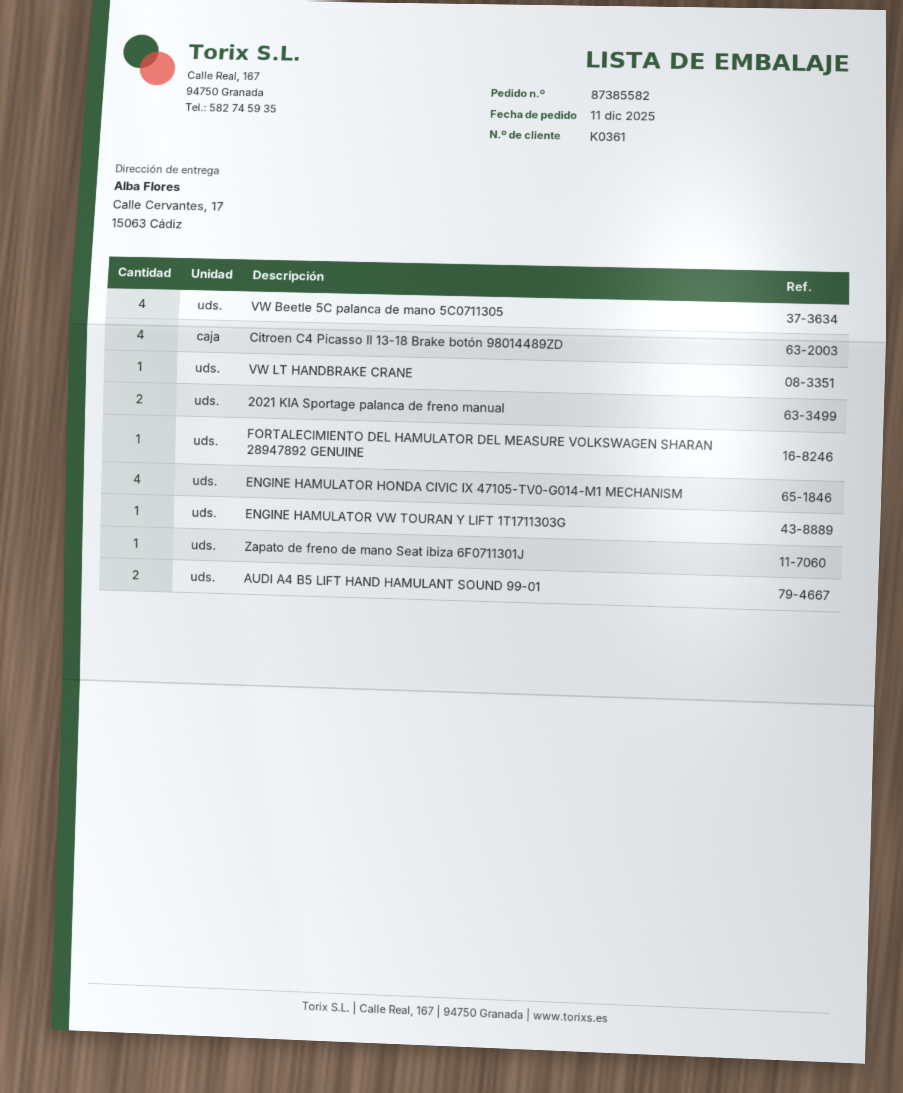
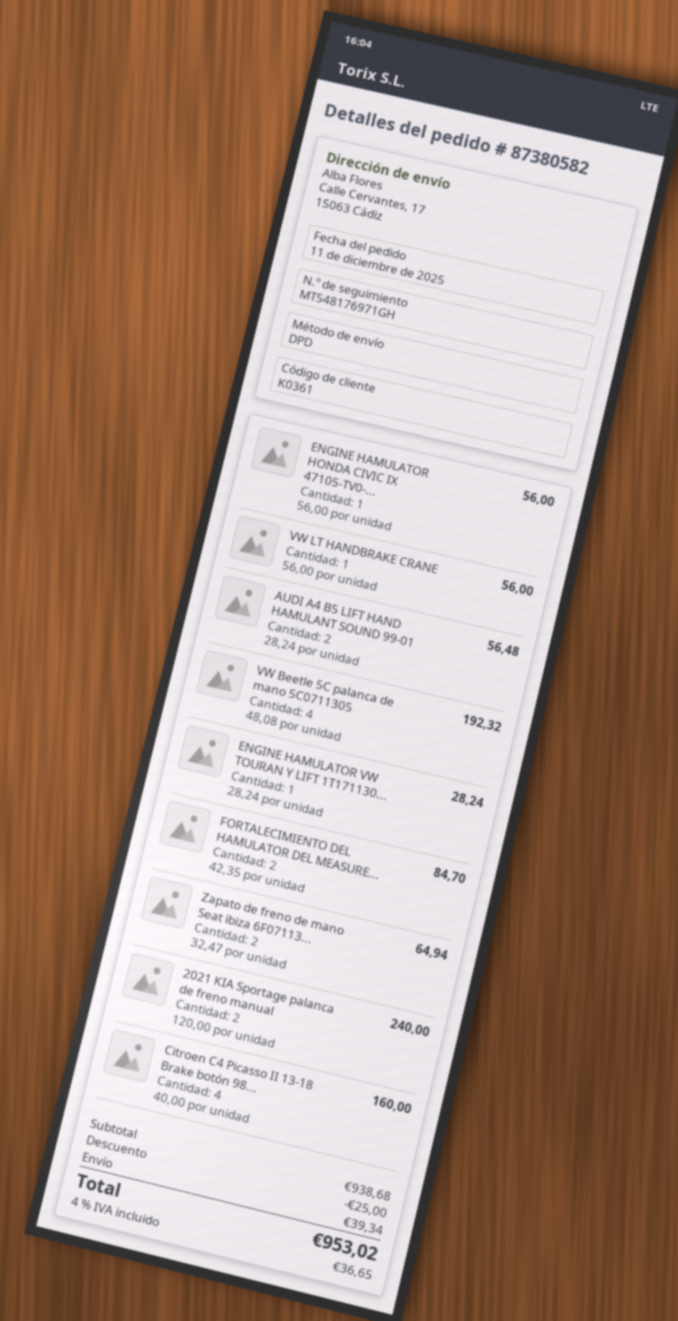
order number: 87385582 -> 87380582
FORTALECIMIENTO DEL HAMULATOR DEL MEASURE VOLKSWAGEN SHARAN 28947892 GENUINE: 1 -> 2
ENGINE HAMULATOR HONDA CIVIC IX 47105-TV0-G014-M1 MECHANISM: 4 -> 1
Zapato de freno de mano Seat ibiza 6F0711301J: 1 -> 2

